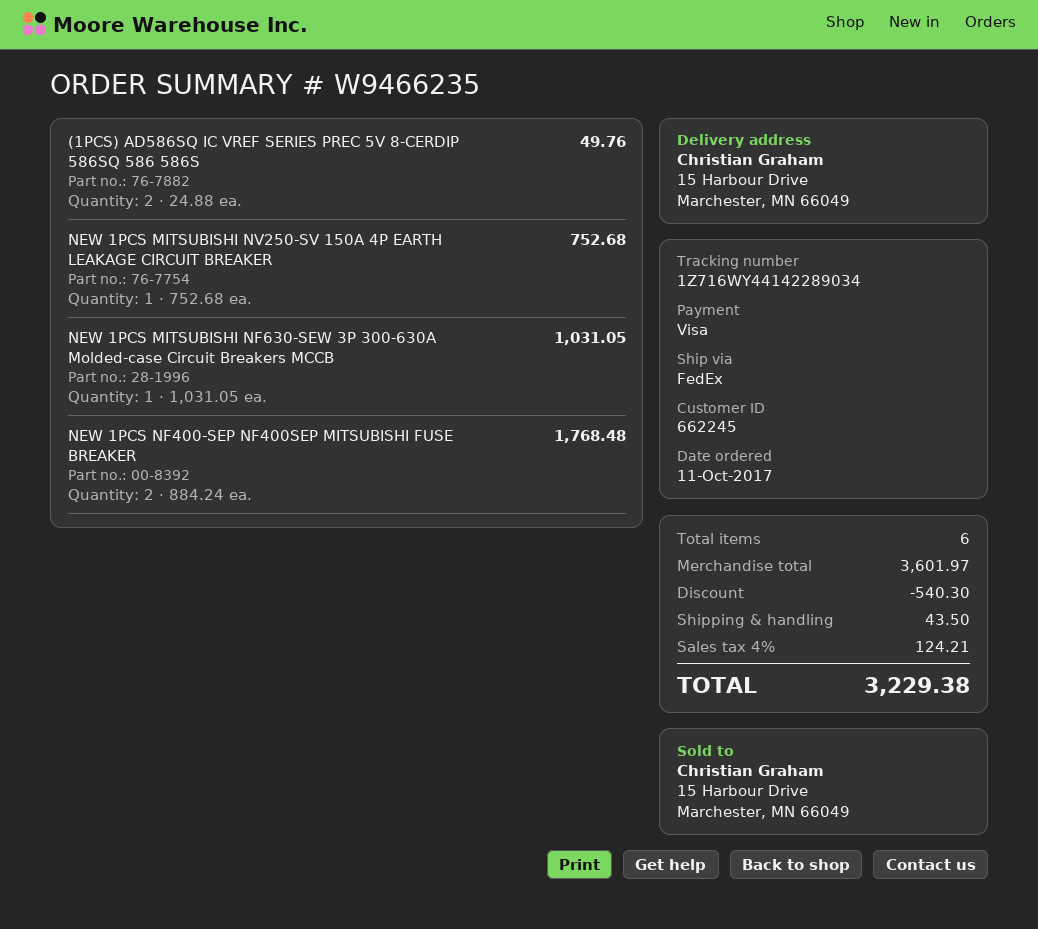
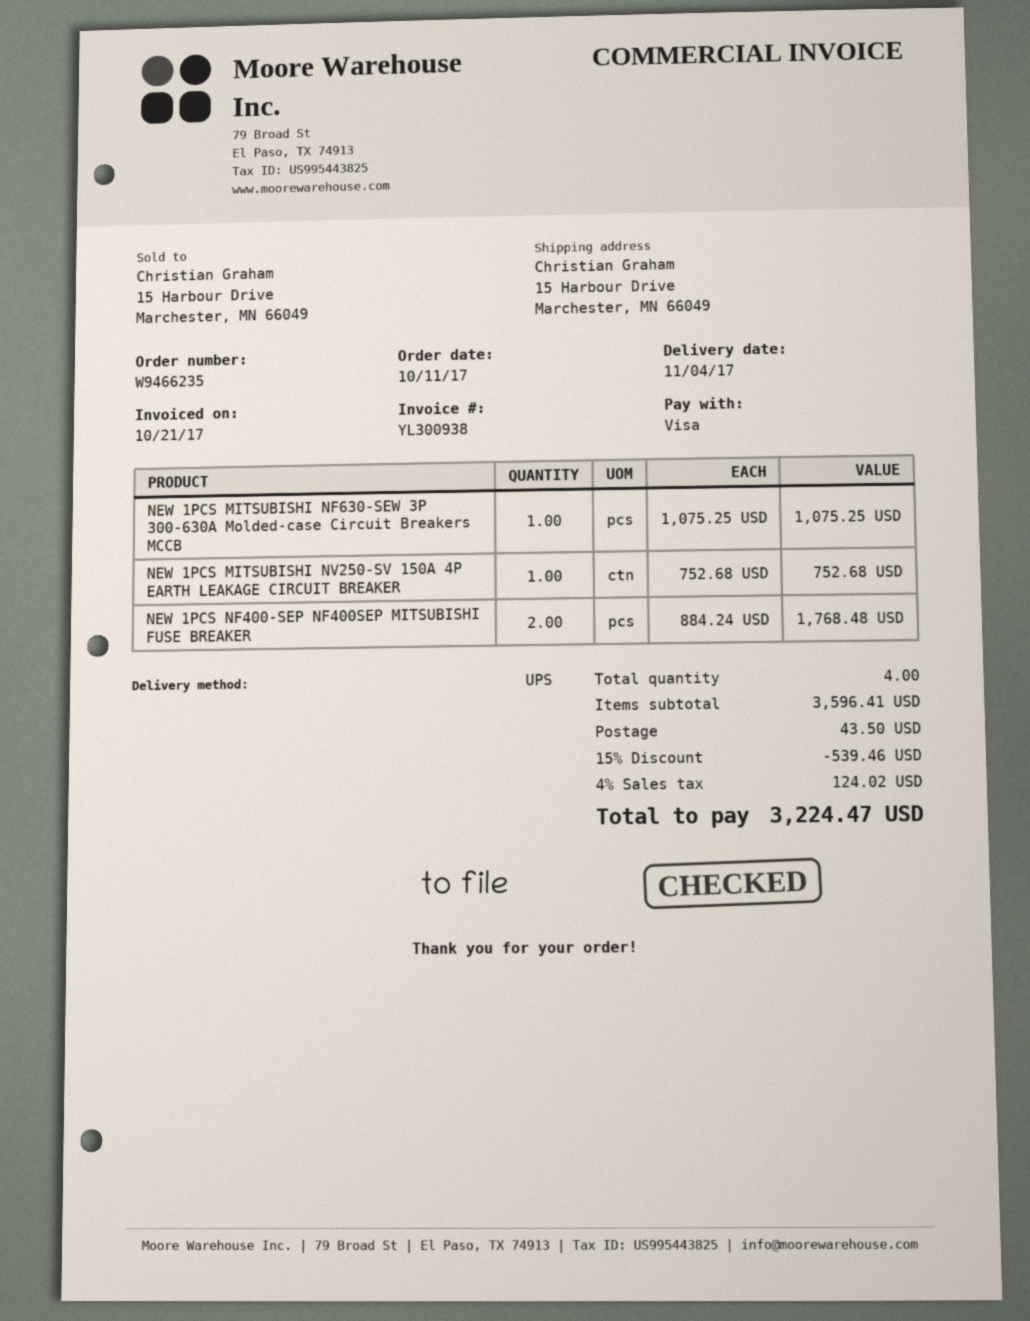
shipping method: FedEx -> UPS
(1PCS) AD586SQ IC VREF SERIES PREC 5V 8-CERDIP 586SQ 586 586S: 2 x 24.88 = 49.76 -> none
NEW 1PCS MITSUBISHI NF630-SEW 3P 300-630A Molded-case Circuit Breakers MCCB: 1 x 1031.05 = 1031.05 -> 1 x 1075.25 = 1075.25
total quantity: 6 -> 4
subtotal: 3601.97 -> 3596.41
discount: 540.30 -> 539.46
tax: 4% = 124.21 -> 4% = 124.02
total: 3229.38 -> 3224.47

